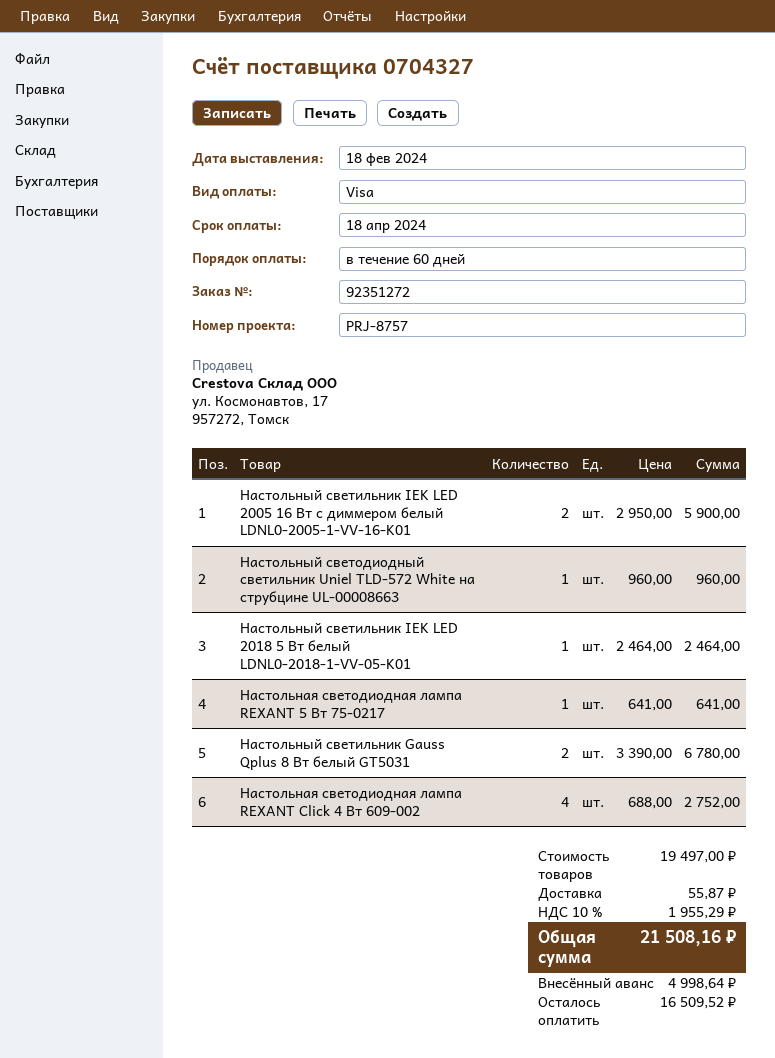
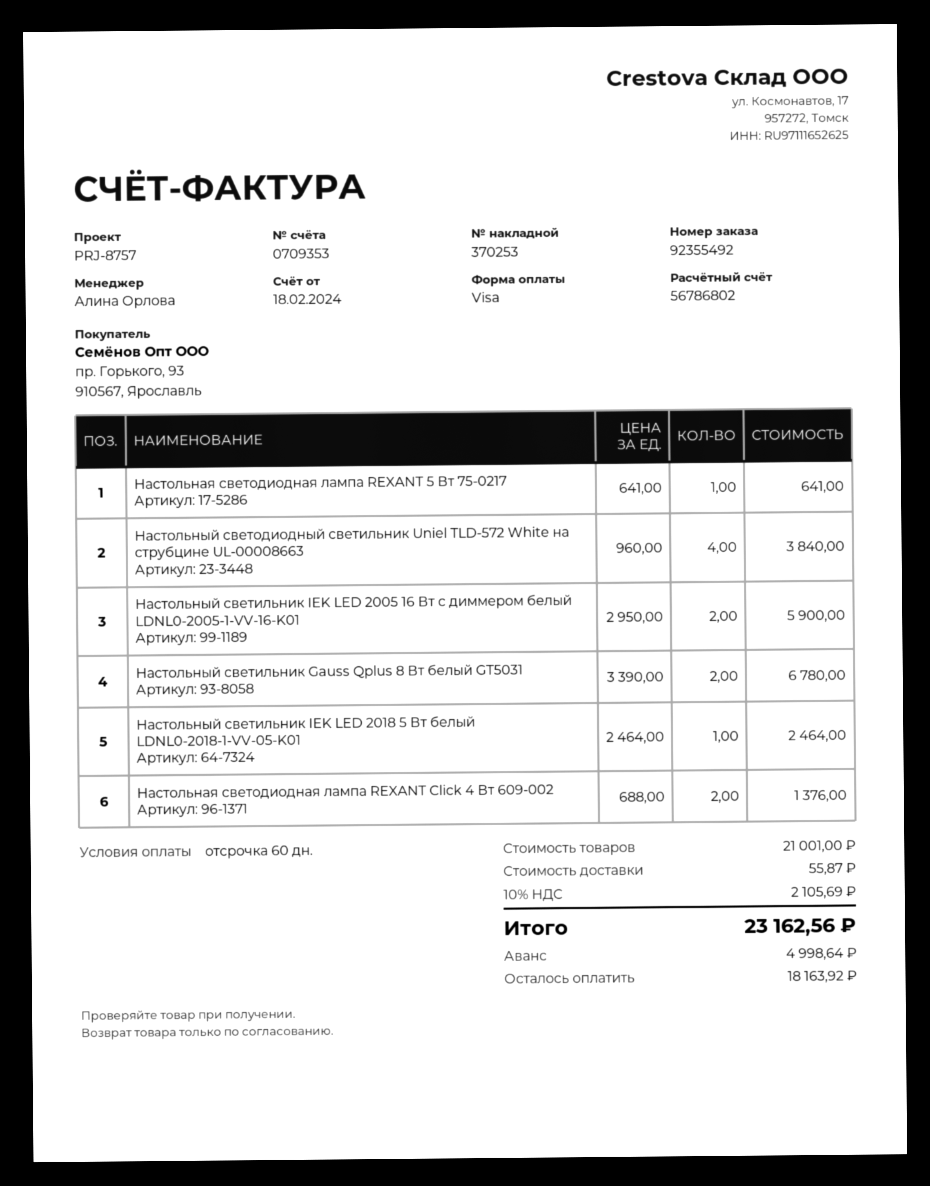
order number: 92351272 -> 92355492
invoice number: 0704327 -> 0709353
Настольный светодиодный светильник Uniel TLD-572 White на струбцине UL-00008663: 1 x 960.00 = 960.00 -> 4 x 960.00 = 3840.00
Настольная светодиодная лампа REXANT Click 4 Вт 609-002: 4 x 688.00 = 2752.00 -> 2 x 688.00 = 1376.00
subtotal: 19497.00 -> 21001.00
tax: 10% = 1955.29 -> 10% = 2105.69
total: 21508.16 -> 23162.56
balance: 16509.52 -> 18163.92

